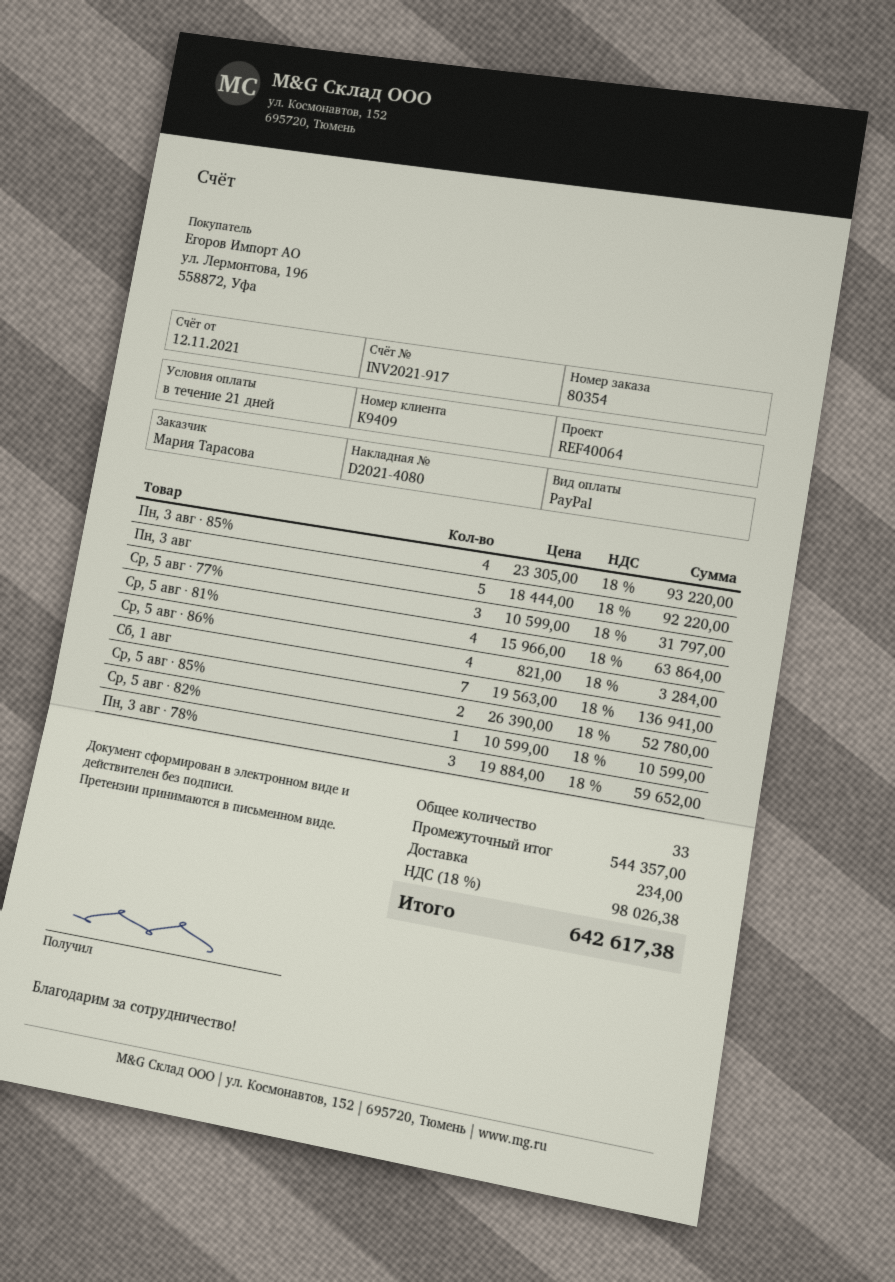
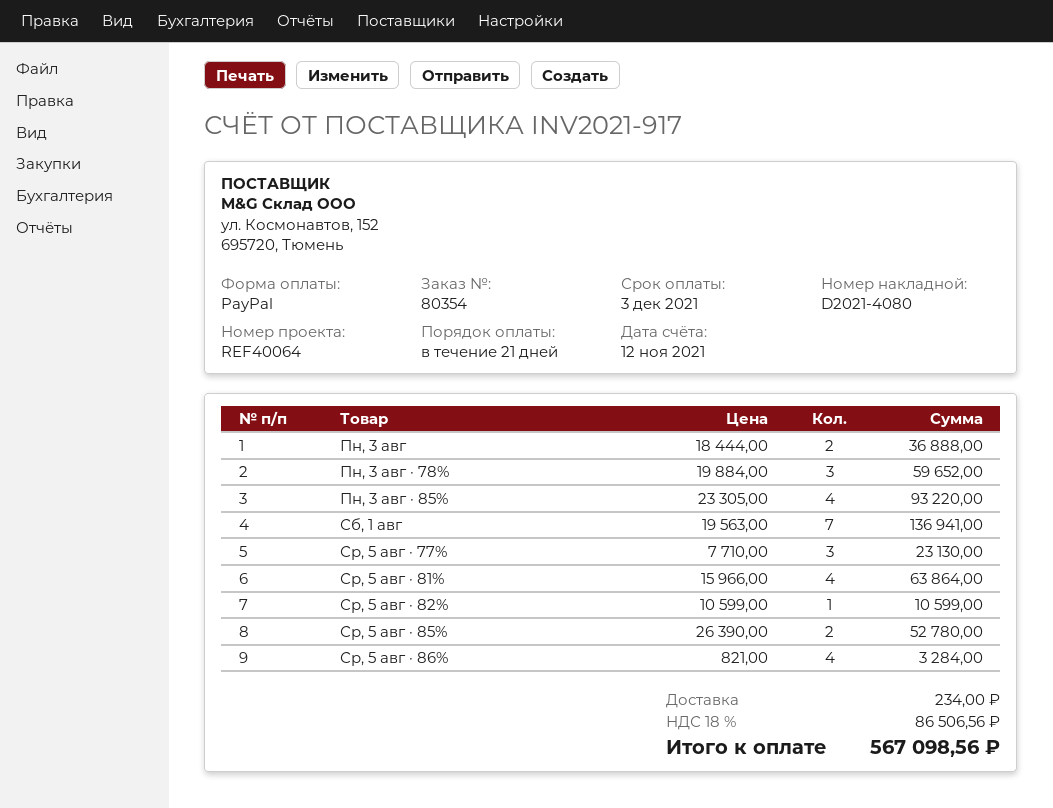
Пн, 3 авг: 5 x 18444.00 = 92220.00 -> 2 x 18444.00 = 36888.00
Ср, 5 авг · 77%: 3 x 10599.00 = 31797.00 -> 3 x 7710.00 = 23130.00
tax: 18% = 98026.38 -> 18% = 86506.56
total: 642617.38 -> 567098.56

